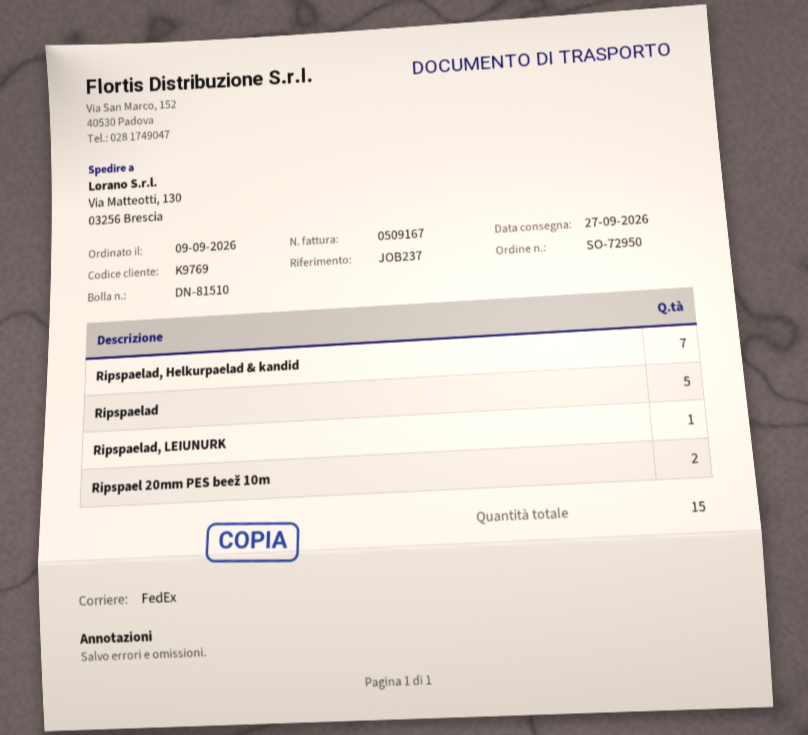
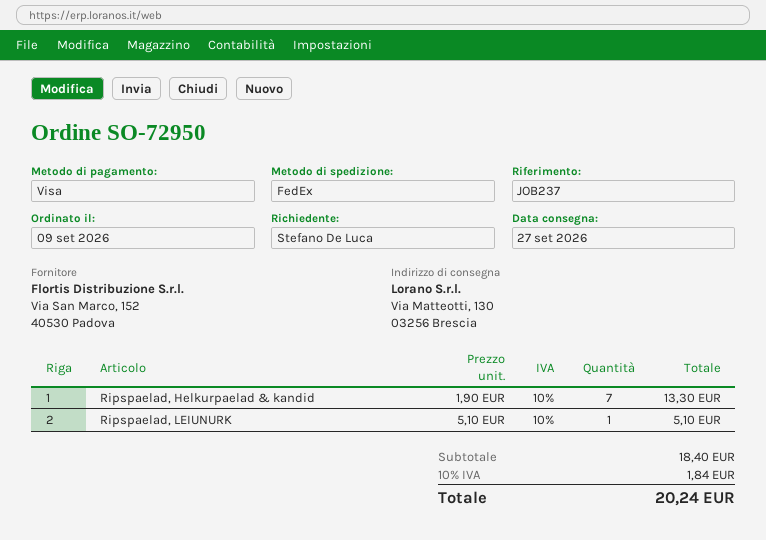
Ripspaelad: 5 -> none
Ripspael 20mm PES beež 10m: 2 -> none

